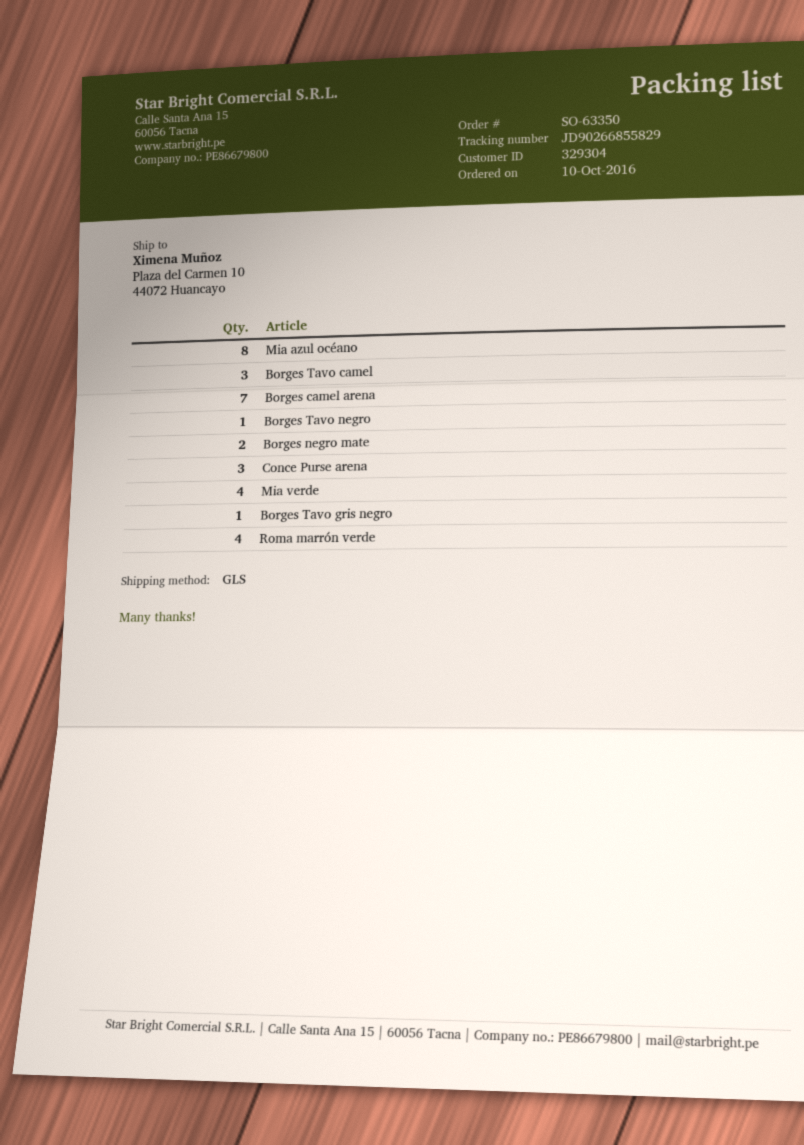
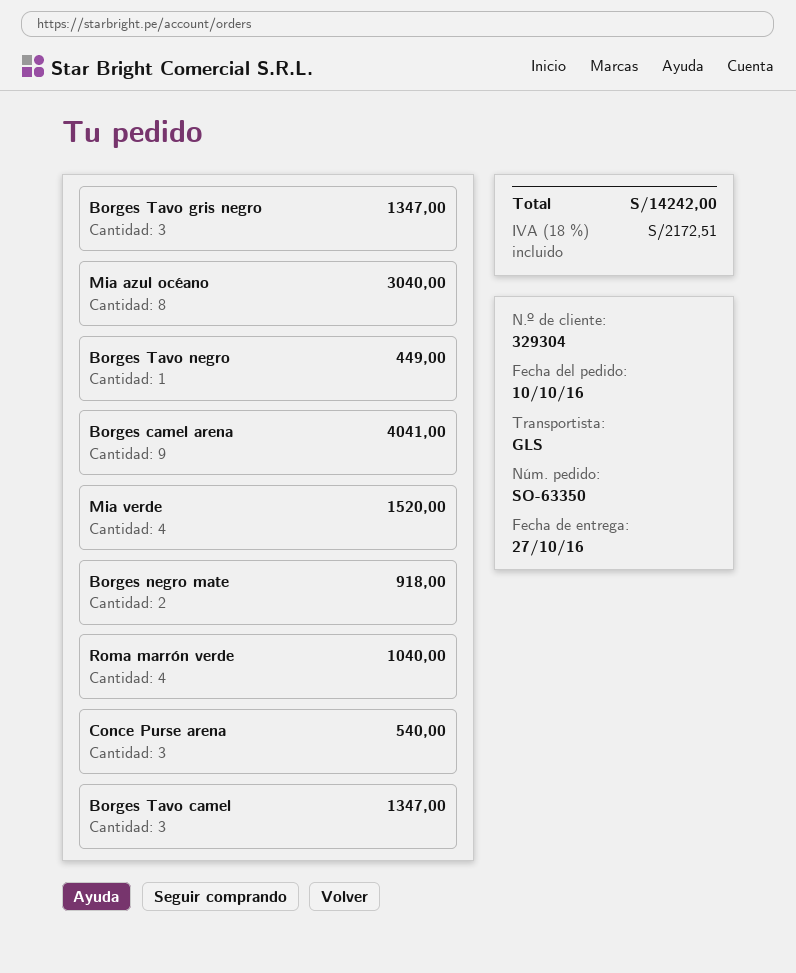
Borges camel arena: 7 -> 9
Borges Tavo gris negro: 1 -> 3

